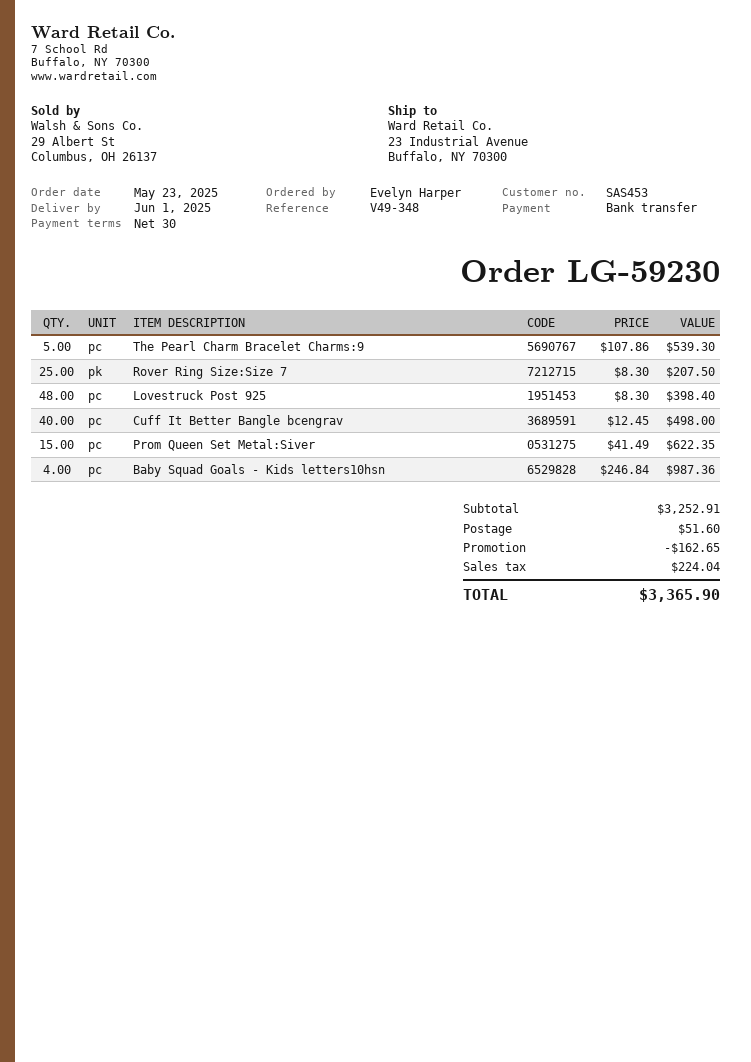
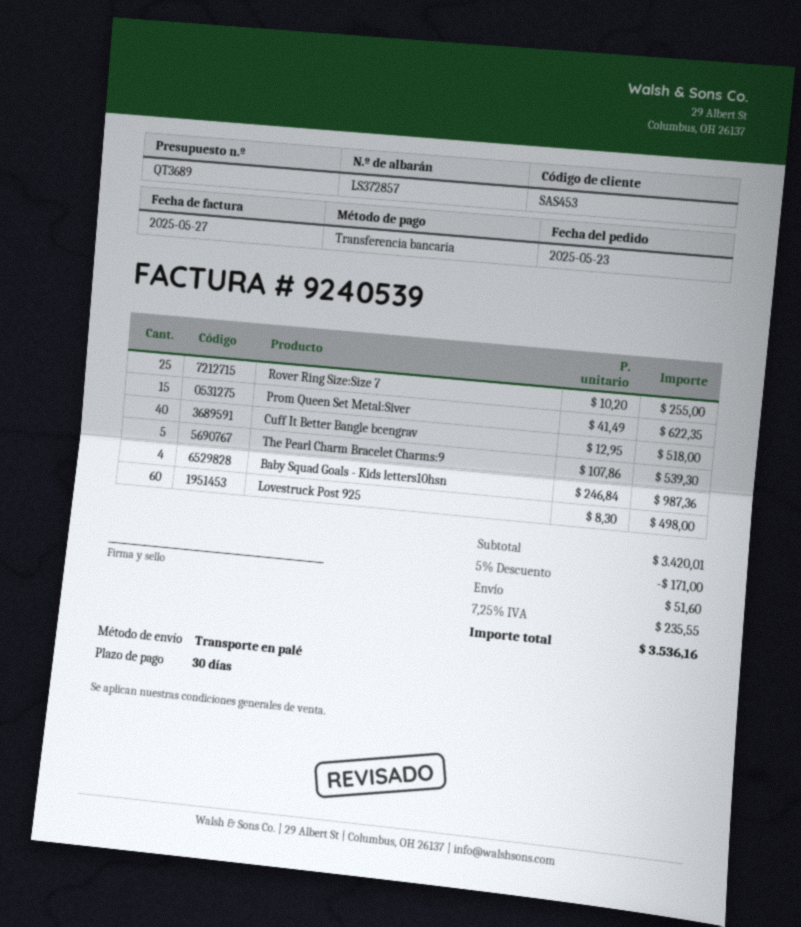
Rover Ring Size:Size 7: 25 x 8.30 = 207.50 -> 25 x 10.20 = 255.00
Lovestruck Post 925: 48 x 8.30 = 398.40 -> 60 x 8.30 = 498.00
Cuff It Better Bangle bcengrav: 40 x 12.45 = 498.00 -> 40 x 12.95 = 518.00
subtotal: 3252.91 -> 3420.01
discount: 162.65 -> 171.00
tax: 224.04 -> 235.55
total: 3365.90 -> 3536.16

